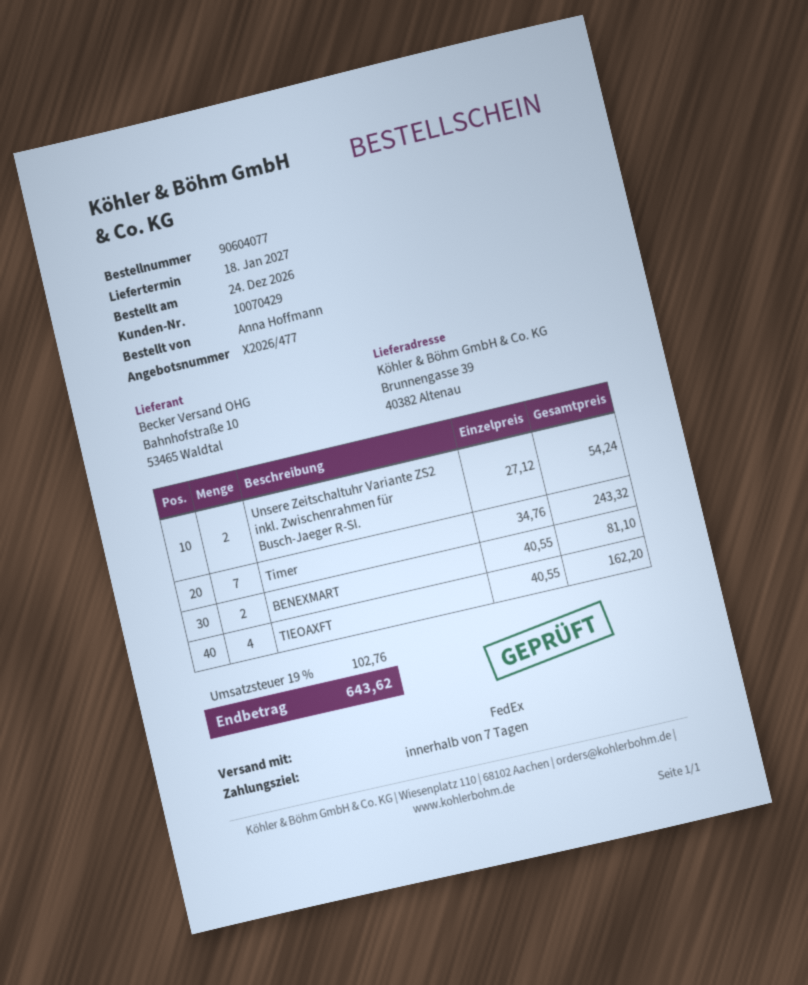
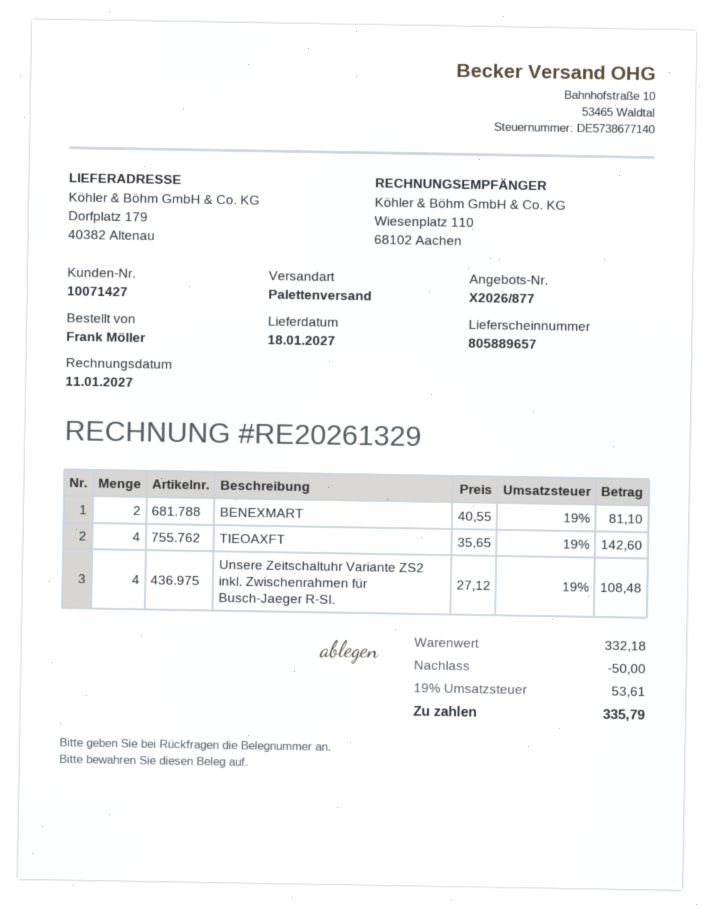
quote number: X2026/477 -> X2026/877
customer number: 10070429 -> 10071427
ordered by: Anna Hoffmann -> Frank Möller
shipping method: FedEx -> pallet freight
ship to: Brunnengasse 39, 40382 Altenau -> Dorfplatz 179, 40382 Altenau
Unsere Zeitschaltuhr Variante ZS2 inkl. Zwischenrahmen für Busch-Jaeger R-SI.: 2 x 27.12 = 54.24 -> 4 x 27.12 = 108.48
Timer: 7 x 34.76 = 243.32 -> none
TIEOAXFT: 4 x 40.55 = 162.20 -> 4 x 35.65 = 142.60
discount: none -> 50.00
tax: 19% = 102.76 -> 19% = 53.61
total: 643.62 -> 335.79

